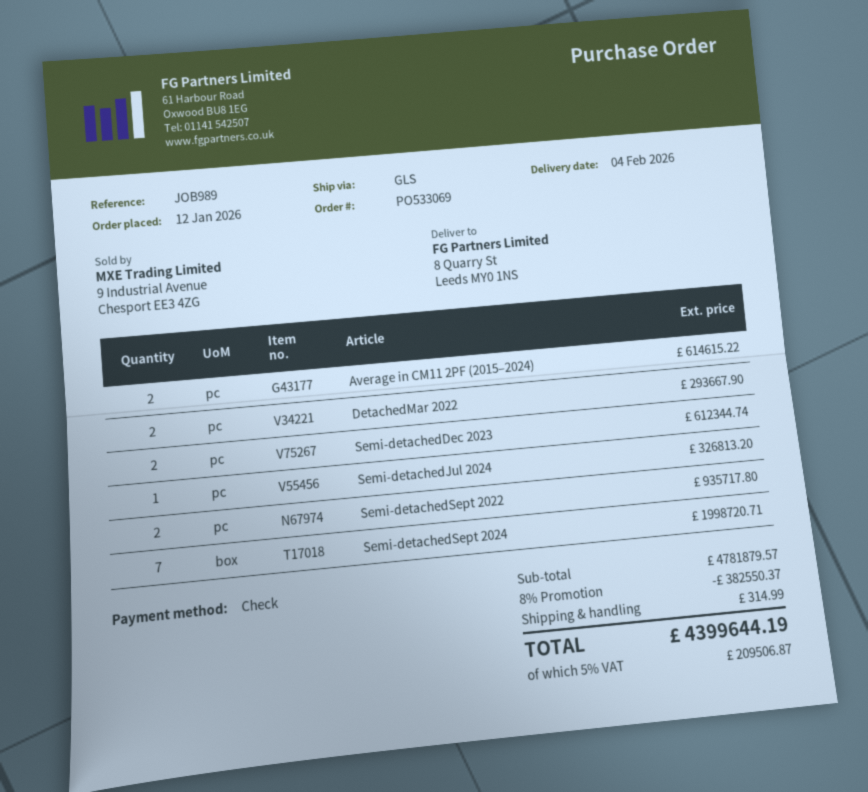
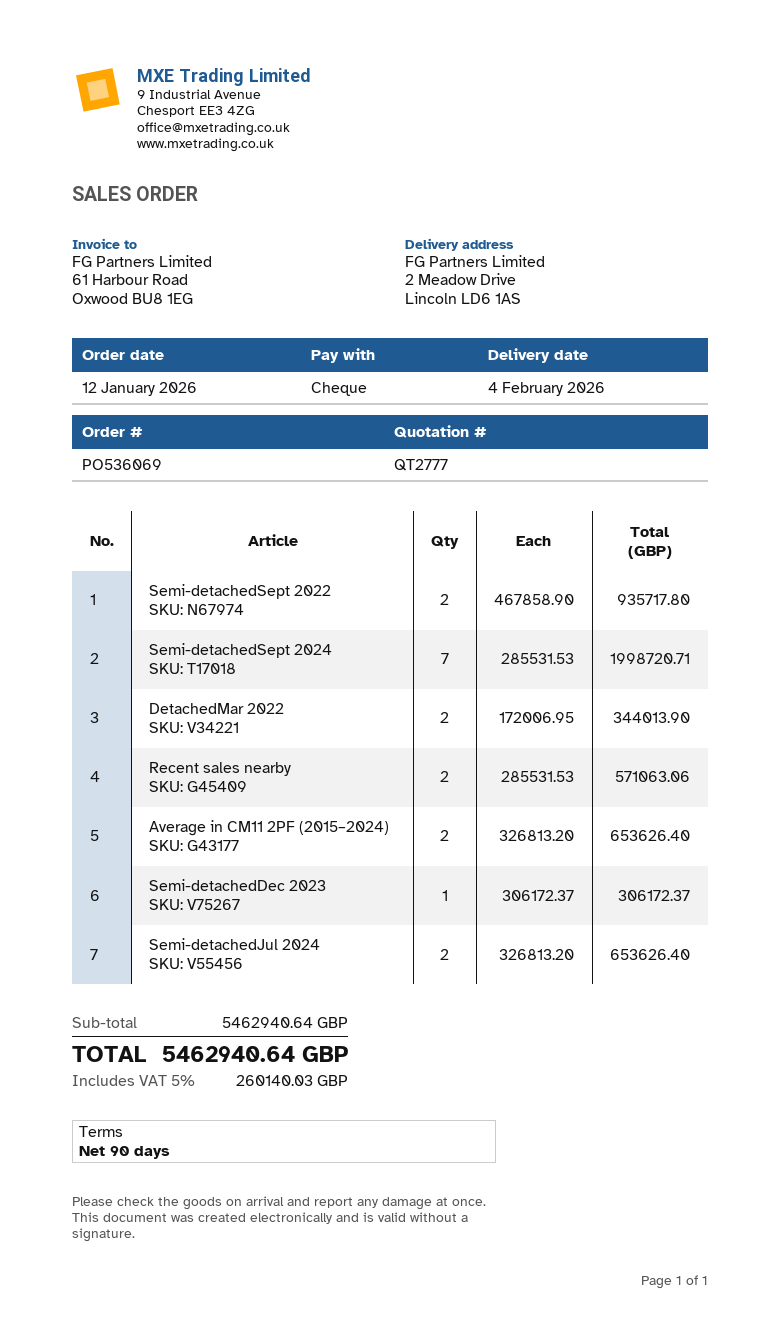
order number: PO533069 -> PO536069
ship to: 8 Quarry St, Leeds MY0 1NS -> 2 Meadow Drive, Lincoln LD6 1AS
Average in CM11 2PF (2015–2024): 2 for 614615.22 -> 2 for 653626.40
DetachedMar 2022: 2 for 293667.90 -> 2 for 344013.90
Semi-detachedDec 2023: 2 for 612344.74 -> 1 for 306172.37
Semi-detachedJul 2024: 1 for 326813.20 -> 2 for 653626.40
Recent sales nearby: none -> 2 for 571063.06
subtotal: 4781879.57 -> 5462940.64
discount: 8% = 382550.37 -> none
shipping: 314.99 -> none
tax: 5% = 209506.87 -> 5% = 260140.03
total: 4399644.19 -> 5462940.64

